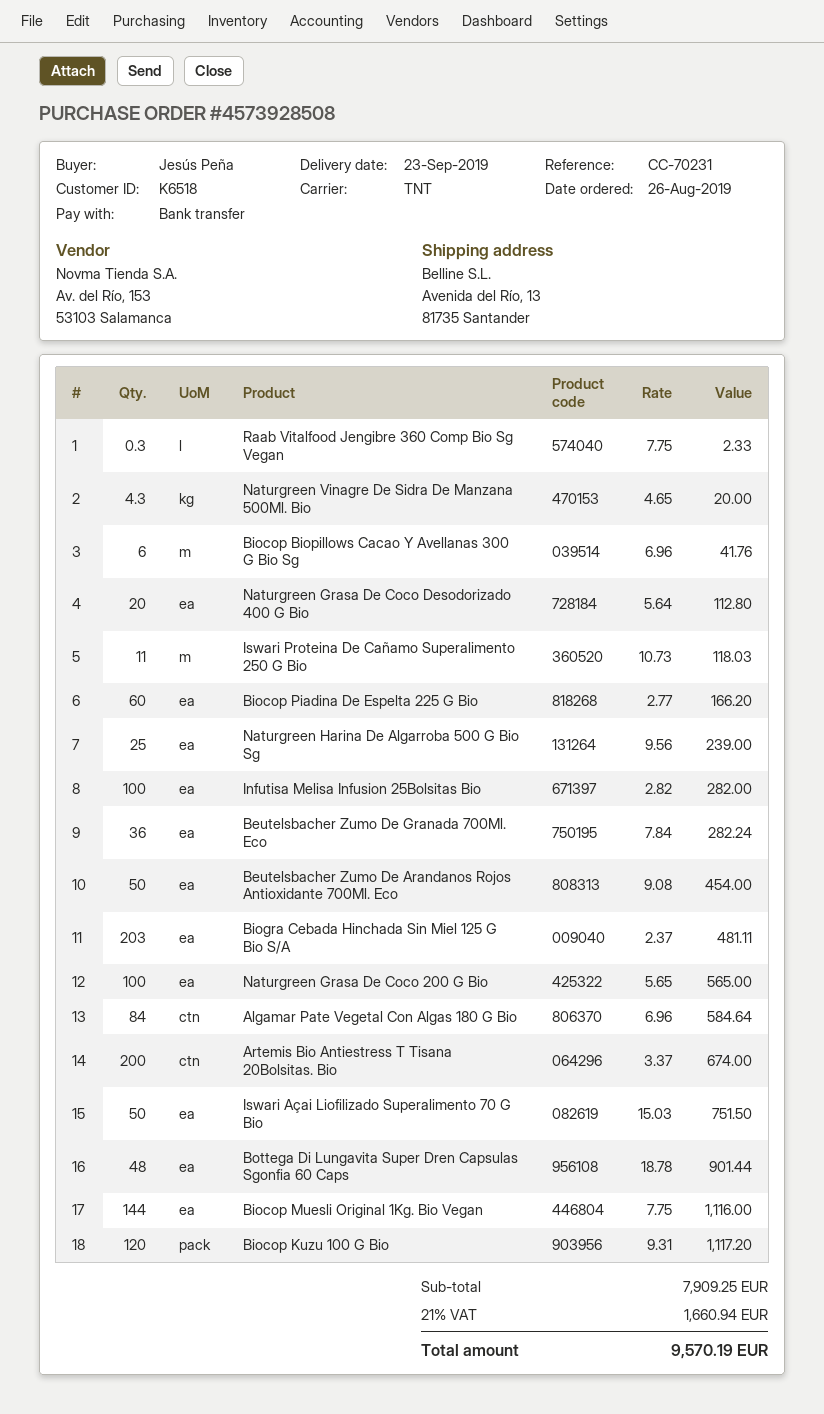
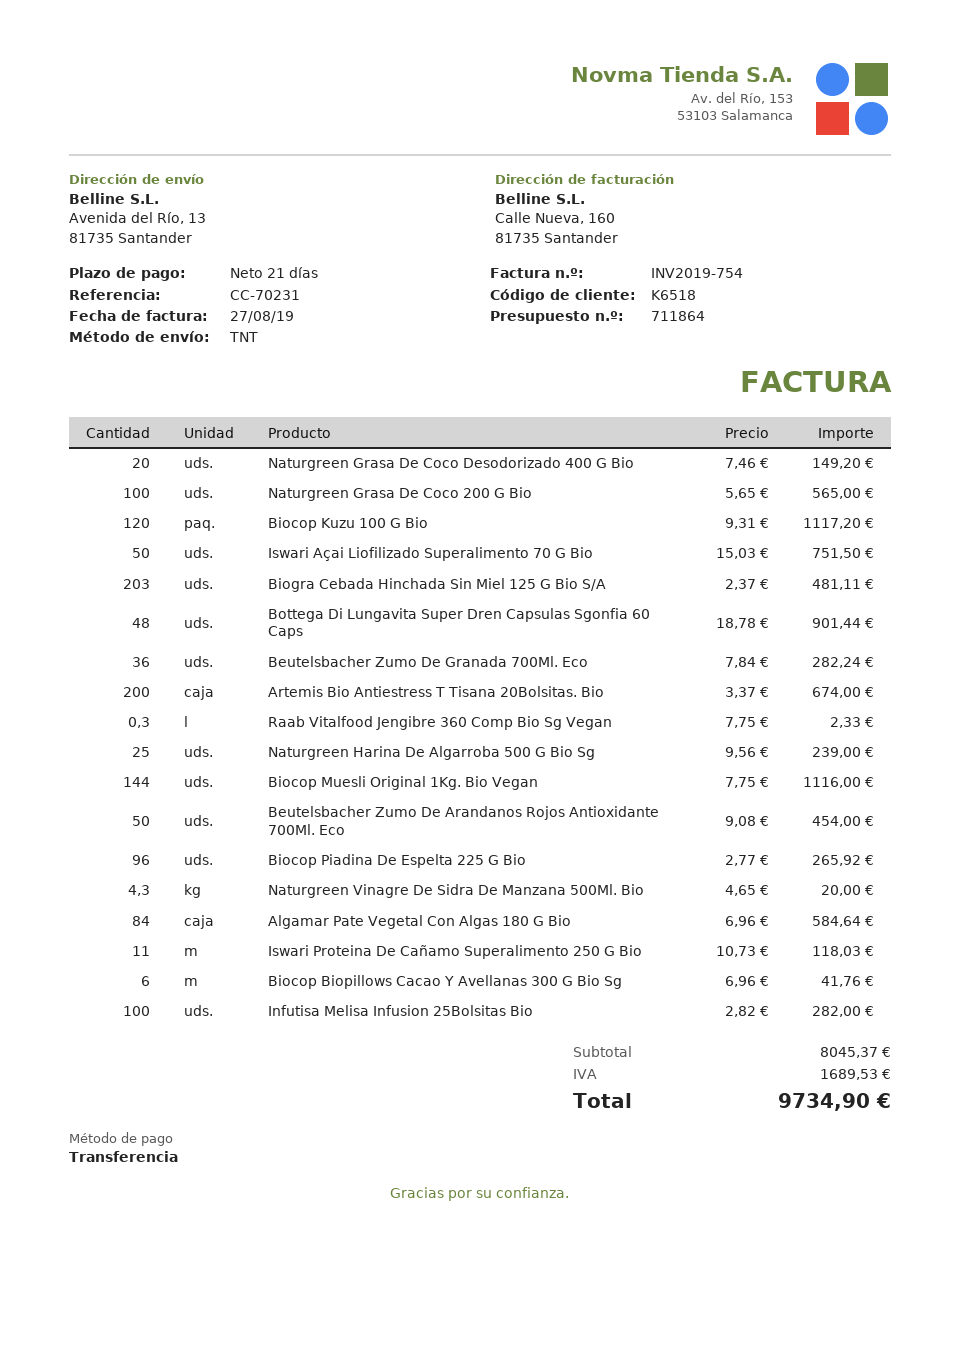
Naturgreen Grasa De Coco Desodorizado 400 G Bio: 20 x 5.64 = 112.80 -> 20 x 7.46 = 149.20
Biocop Piadina De Espelta 225 G Bio: 60 x 2.77 = 166.20 -> 96 x 2.77 = 265.92
subtotal: 7909.25 -> 8045.37
tax: 1660.94 -> 1689.53
total: 9570.19 -> 9734.90

